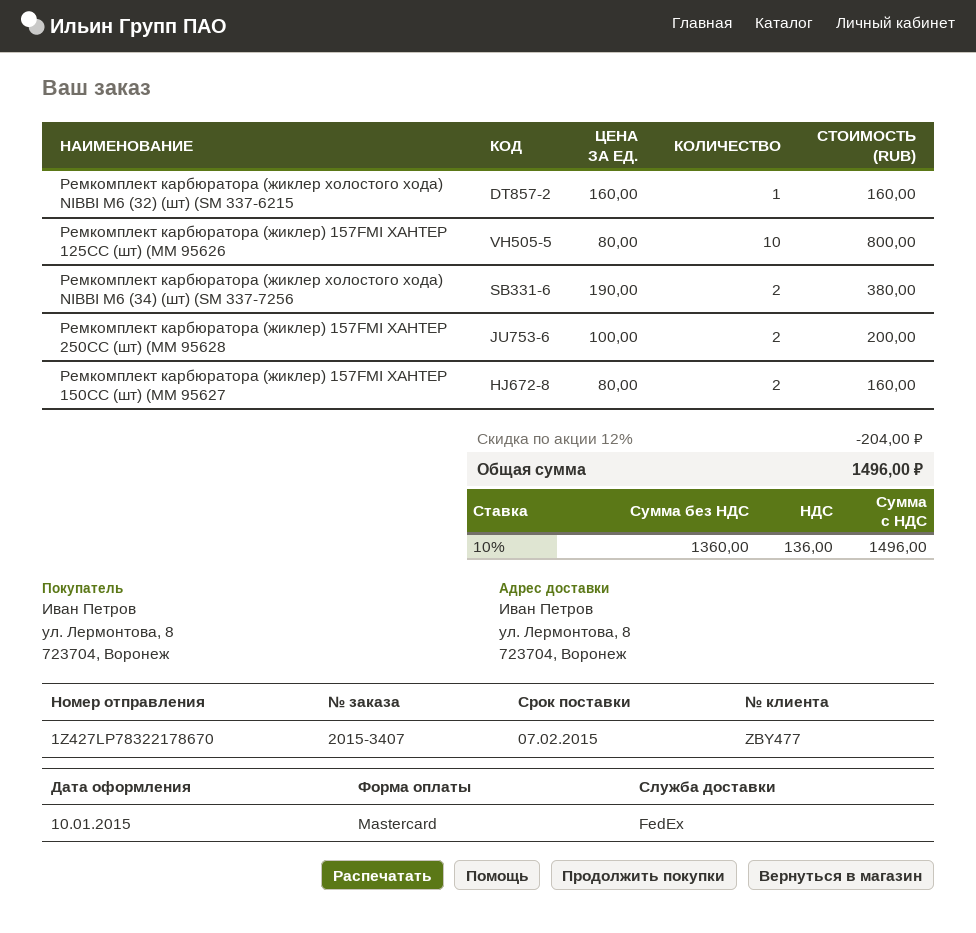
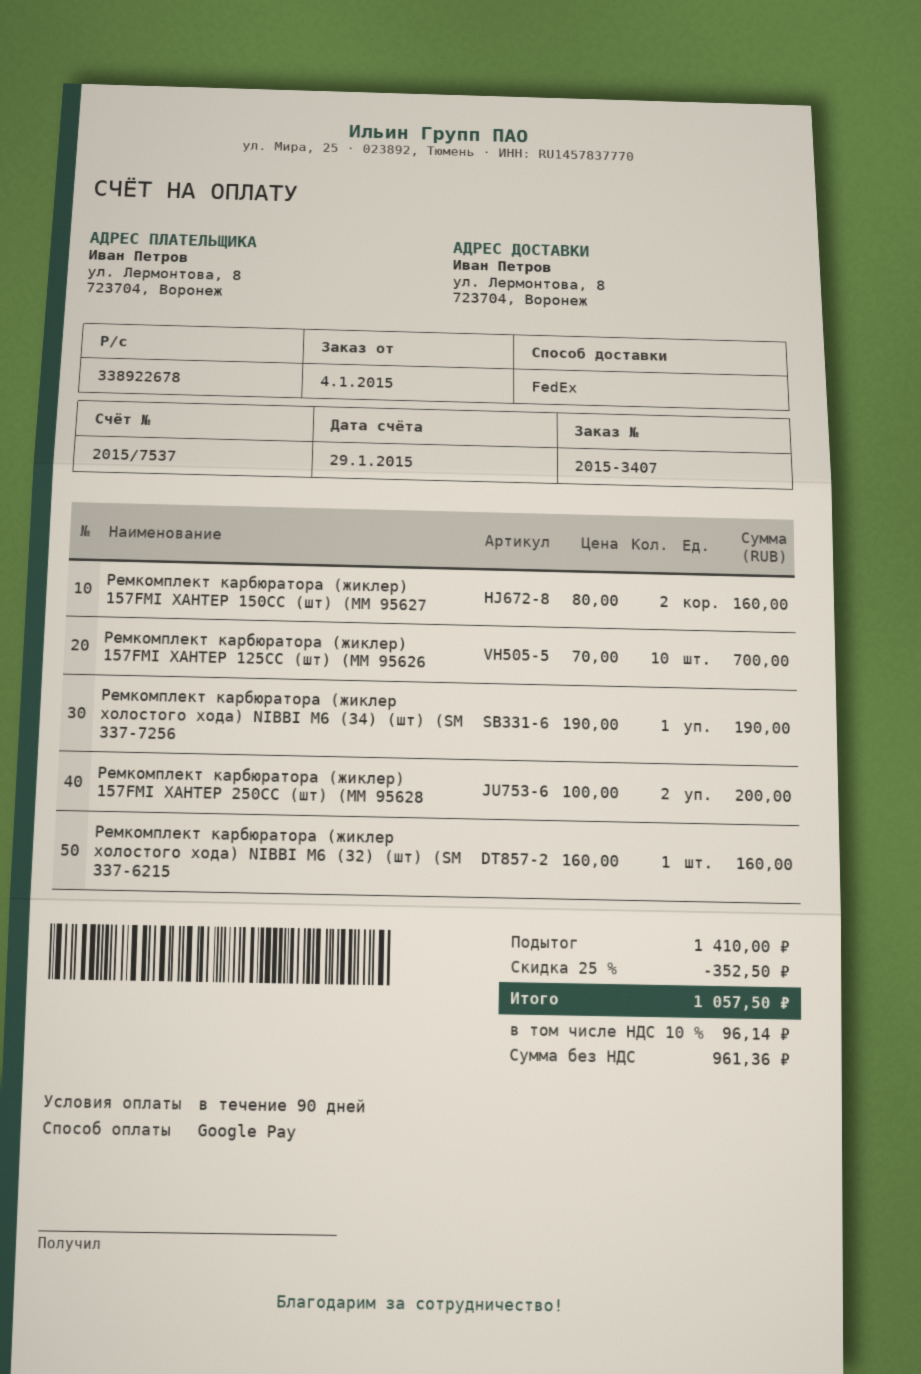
order date: 2015-01-10 -> 2015-01-04
payment method: Mastercard -> Google Pay
Ремкомплект карбюратора (жиклер) 157FMI ХАНТЕР 125СC (шт) (MM 95626: 10 x 80.00 = 800.00 -> 10 x 70.00 = 700.00
Ремкомплект карбюратора (жиклер холостого хода) NIBBI M6 (34) (шт) (SM 337-7256: 2 x 190.00 = 380.00 -> 1 x 190.00 = 190.00
discount: 12% = 204.00 -> 25% = 352.50
net: 1360.00 -> 961.36
tax: 10% = 136.00 -> 10% = 96.14
total: 1496.00 -> 1057.50

